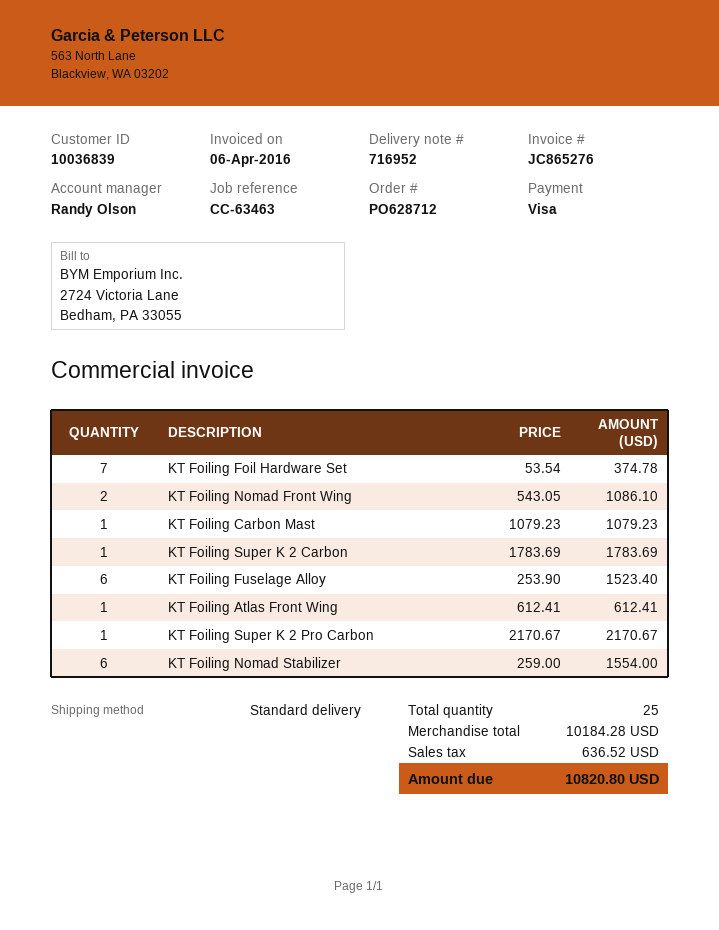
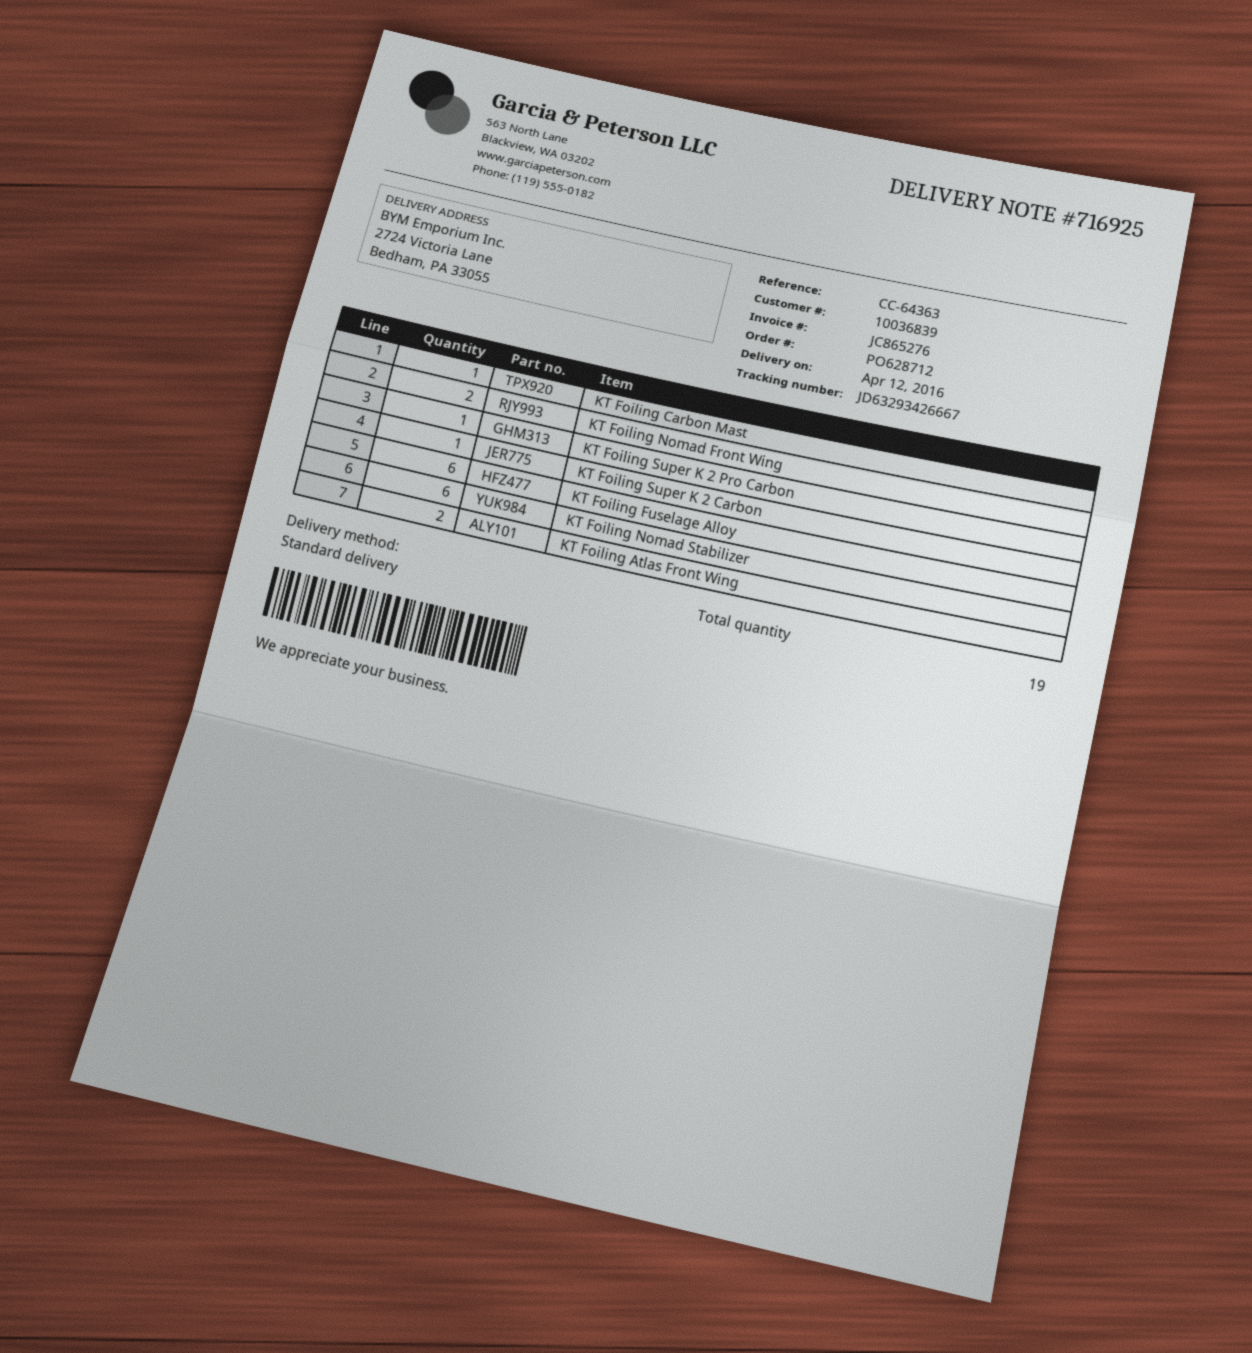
delivery note number: 716952 -> 716925
reference: CC-63463 -> CC-64363
KT Foiling Foil Hardware Set: 7 -> none
KT Foiling Atlas Front Wing: 1 -> 2
total quantity: 25 -> 19

